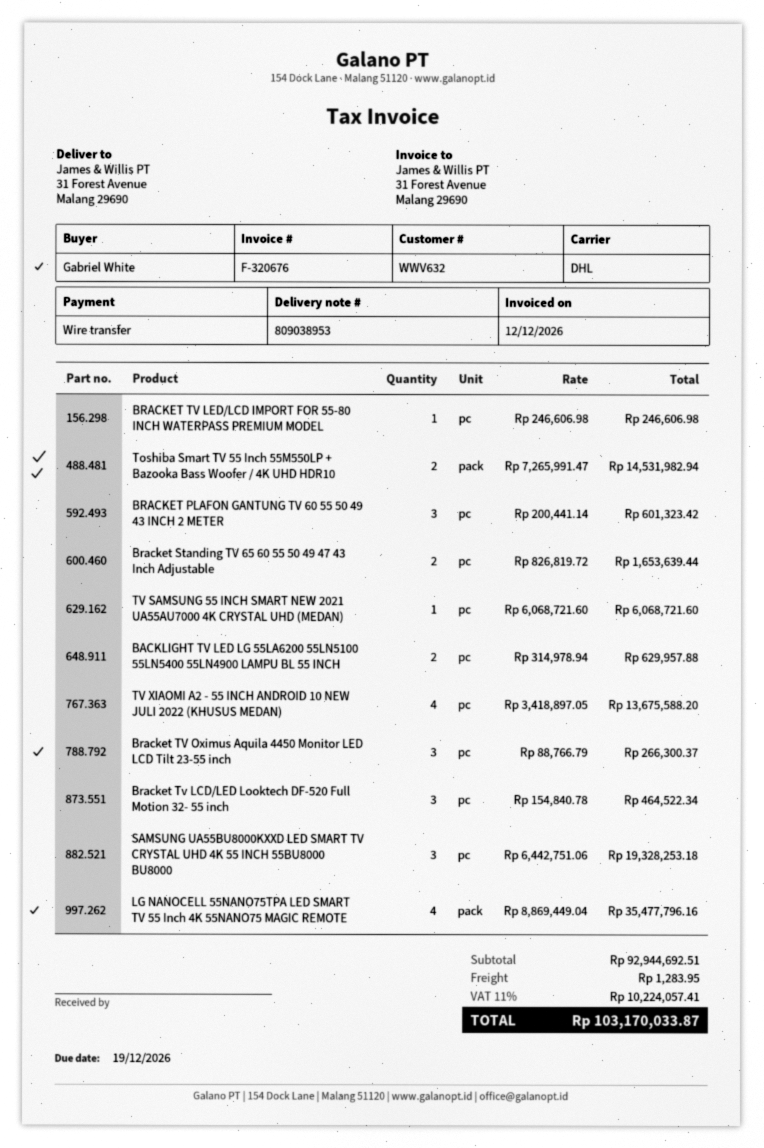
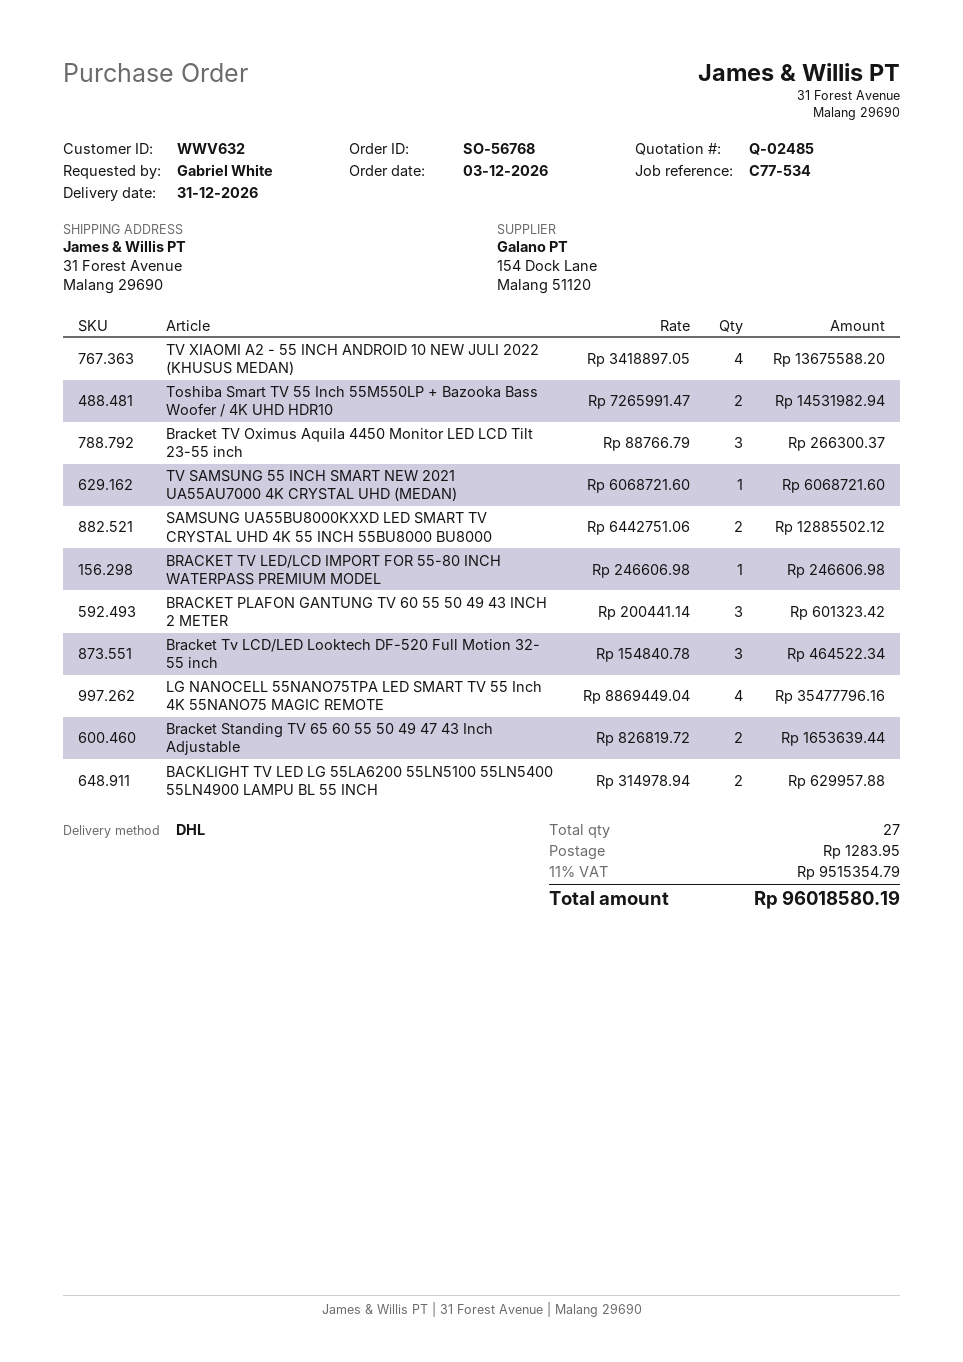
SAMSUNG UA55BU8000KXXD LED SMART TV CRYSTAL UHD 4K 55 INCH 55BU8000 BU8000: 3 x 6442751.06 = 19328253.18 -> 2 x 6442751.06 = 12885502.12
tax: 11% = 10224057.41 -> 11% = 9515354.79
total: 103170033.87 -> 96018580.19

